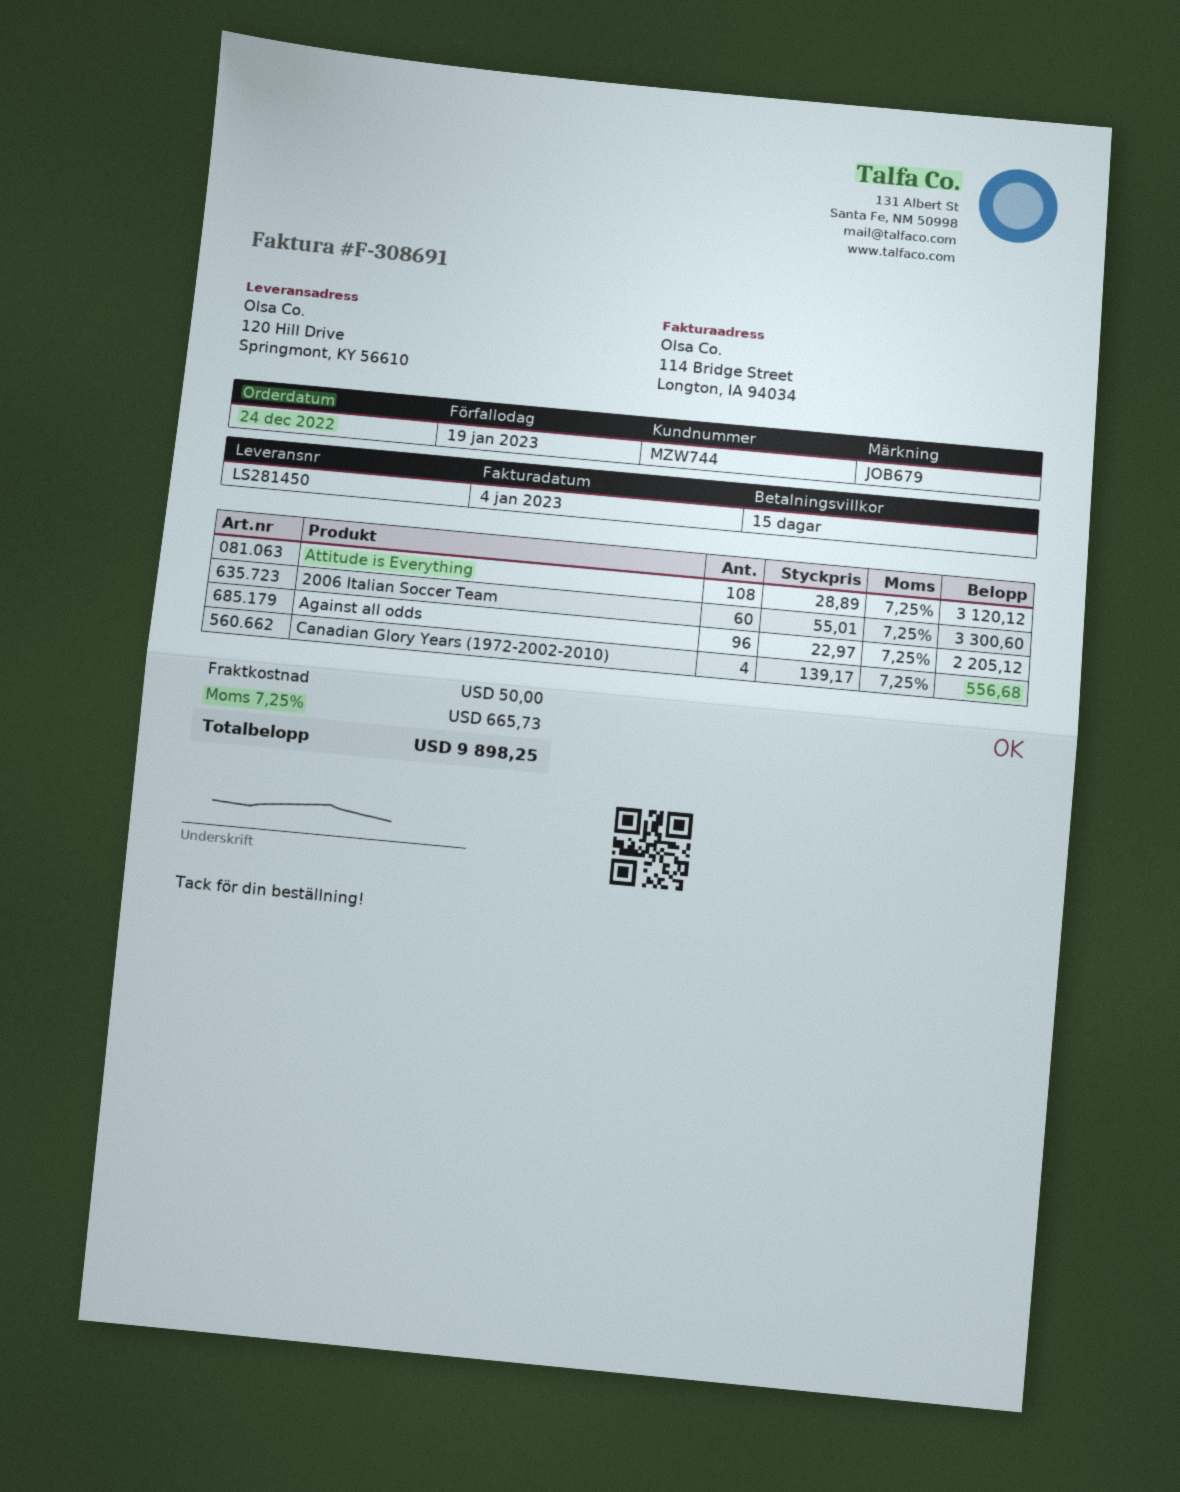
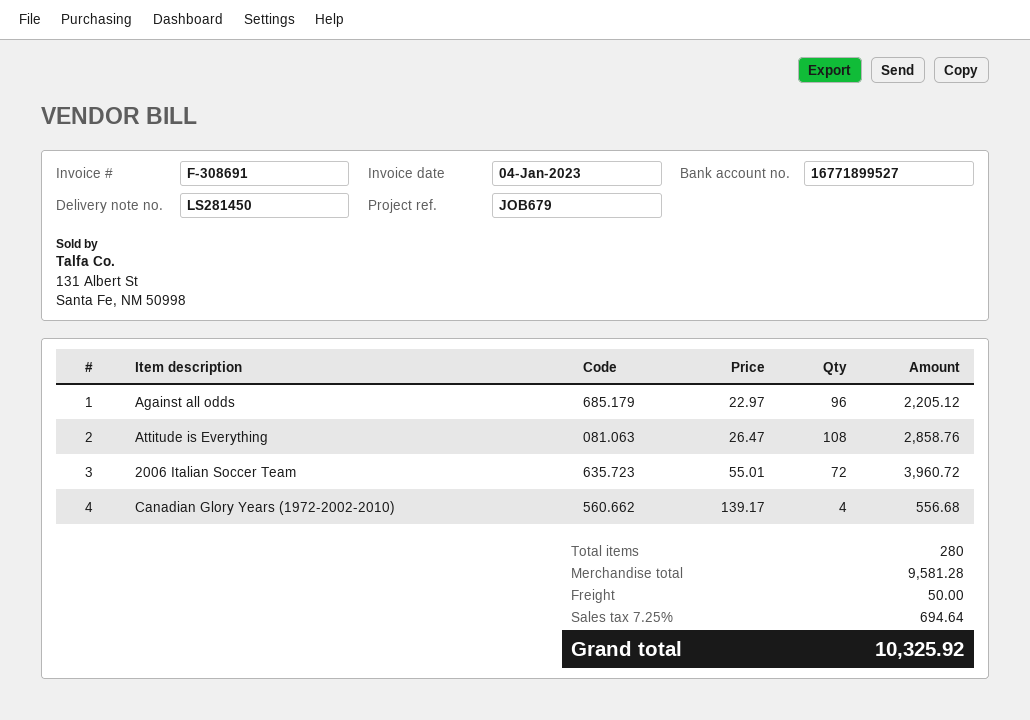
Attitude is Everything: 108 x 28.89 = 3120.12 -> 108 x 26.47 = 2858.76
2006 Italian Soccer Team: 60 x 55.01 = 3300.60 -> 72 x 55.01 = 3960.72
tax: 7.25% = 665.73 -> 7.25% = 694.64
total: 9898.25 -> 10325.92

